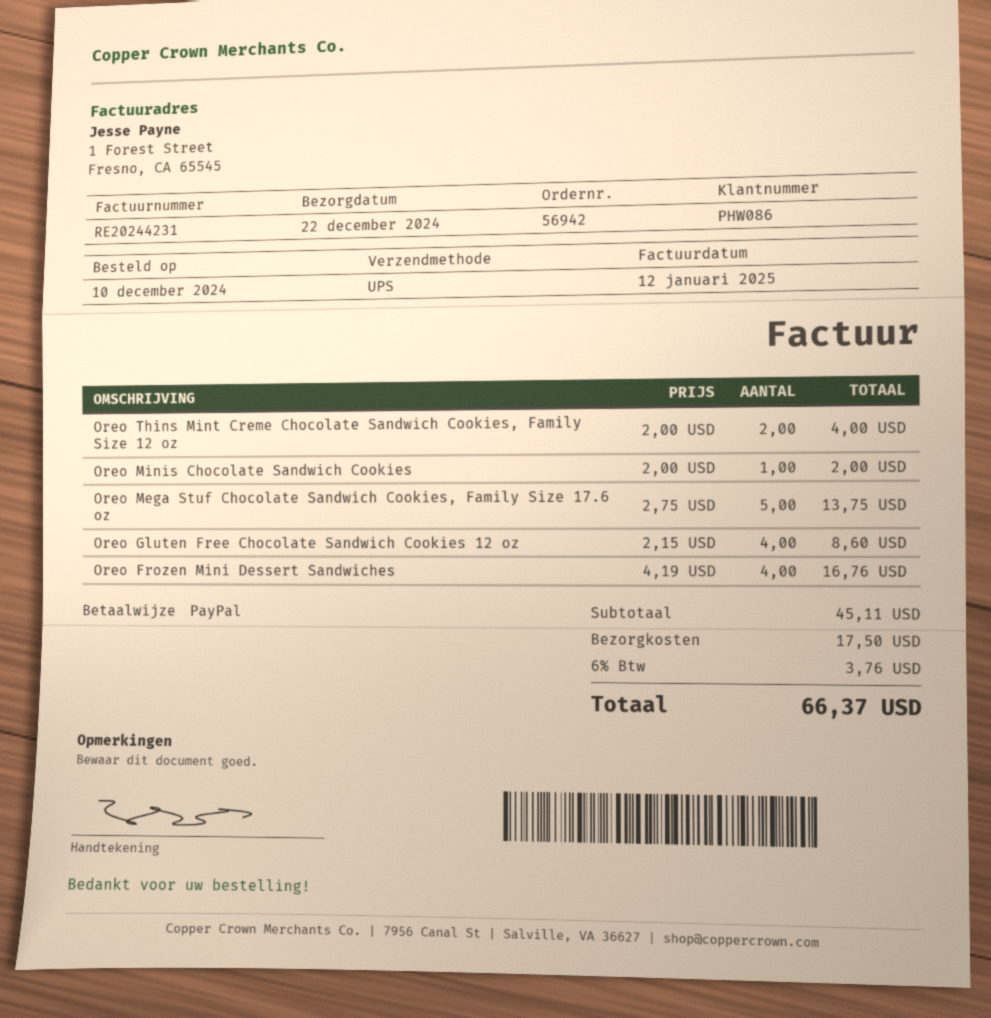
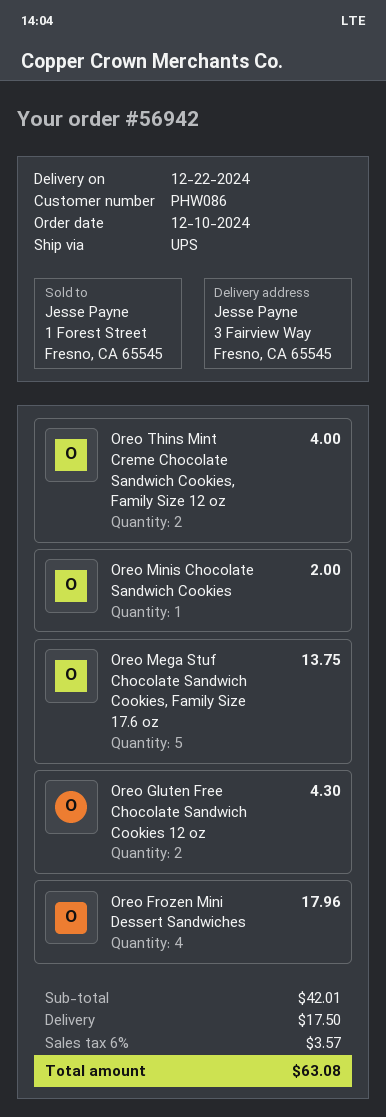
Oreo Gluten Free Chocolate Sandwich Cookies 12 oz: 4 for 8.60 -> 2 for 4.30
Oreo Frozen Mini Dessert Sandwiches: 4 for 16.76 -> 4 for 17.96
subtotal: 45.11 -> 42.01
tax: 6% = 3.76 -> 6% = 3.57
total: 66.37 -> 63.08

